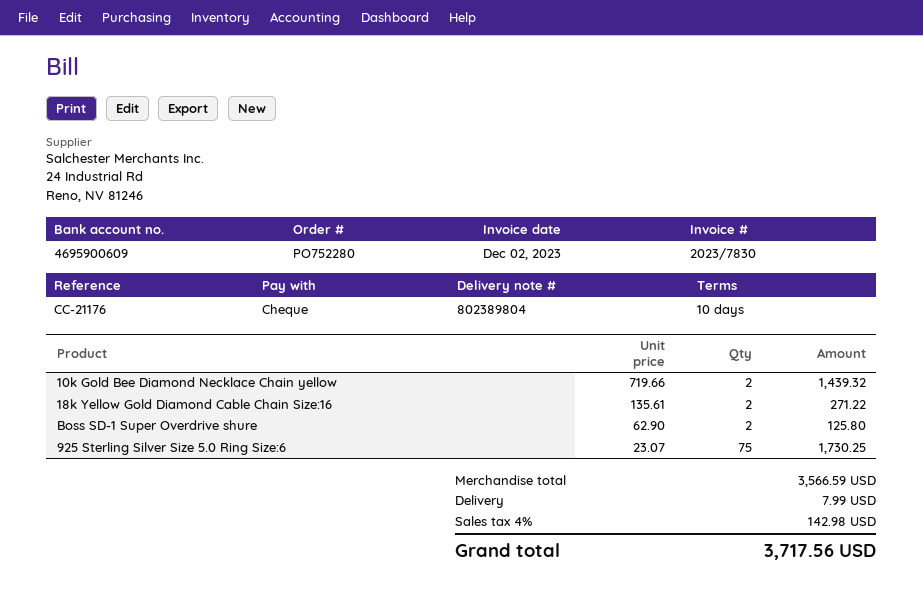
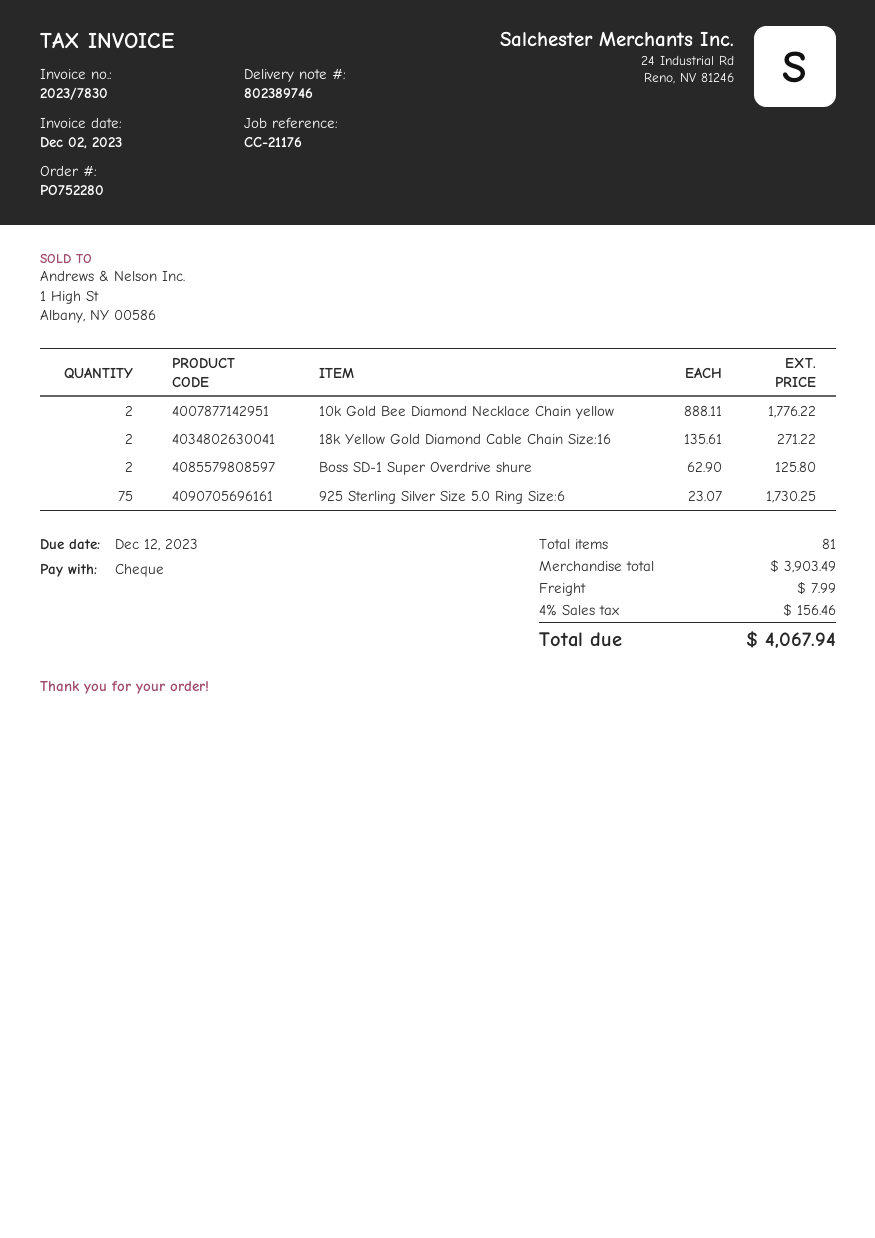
delivery note number: 802389804 -> 802389746
10k Gold Bee Diamond Necklace Chain yellow: 2 x 719.66 = 1439.32 -> 2 x 888.11 = 1776.22
subtotal: 3566.59 -> 3903.49
tax: 4% = 142.98 -> 4% = 156.46
total: 3717.56 -> 4067.94

